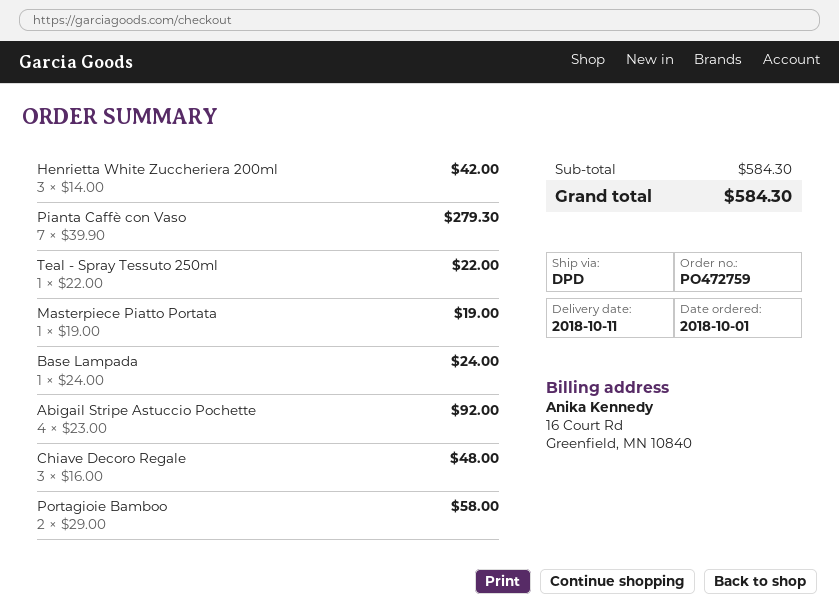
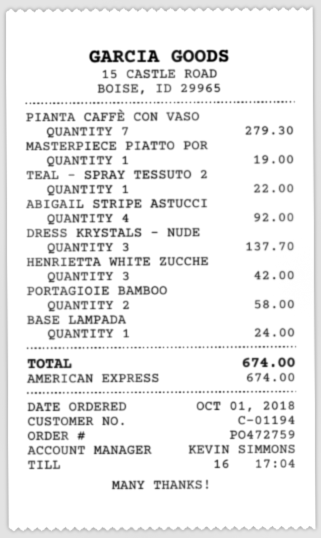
Chiave Decoro Regale: 3 for 48.00 -> none
DRESS KRYSTALS - NUDE: none -> 3 for 137.70
total: 584.30 -> 674.00

